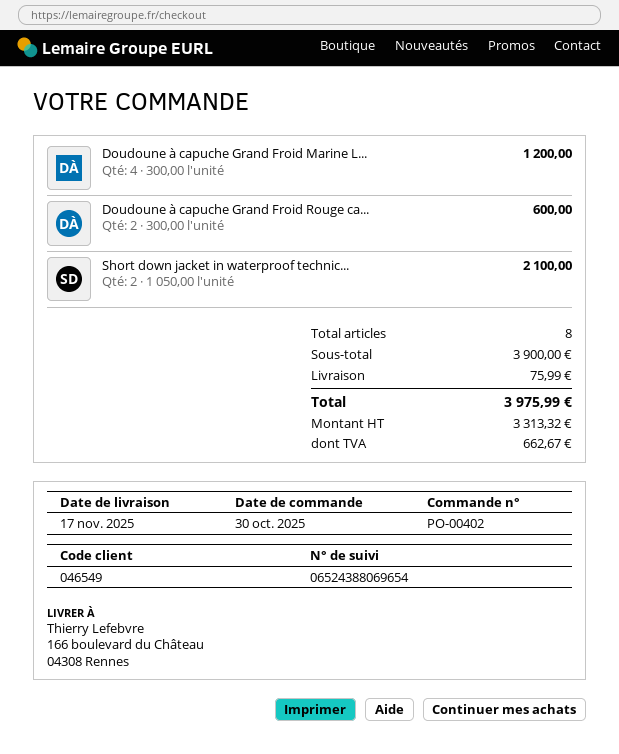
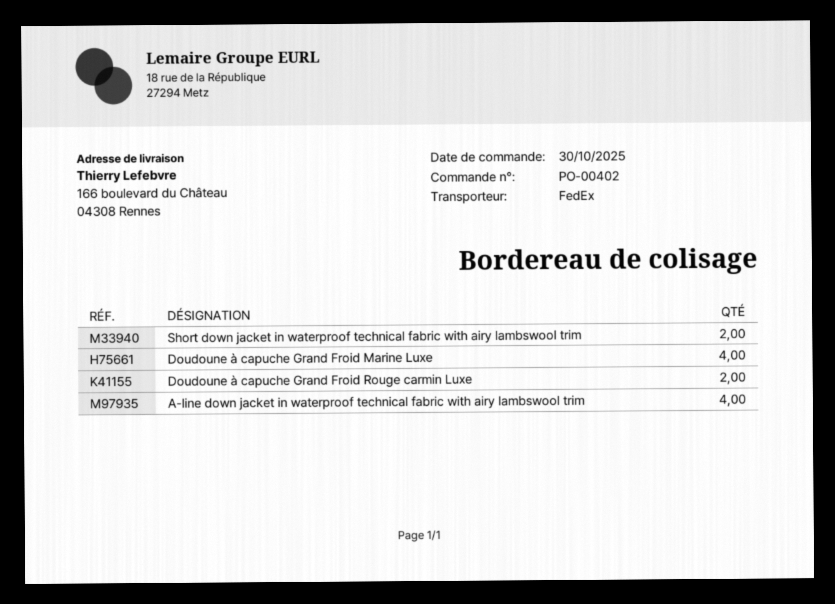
A-line down jacket in waterproof technical fabric with airy lambswool trim: none -> 4

